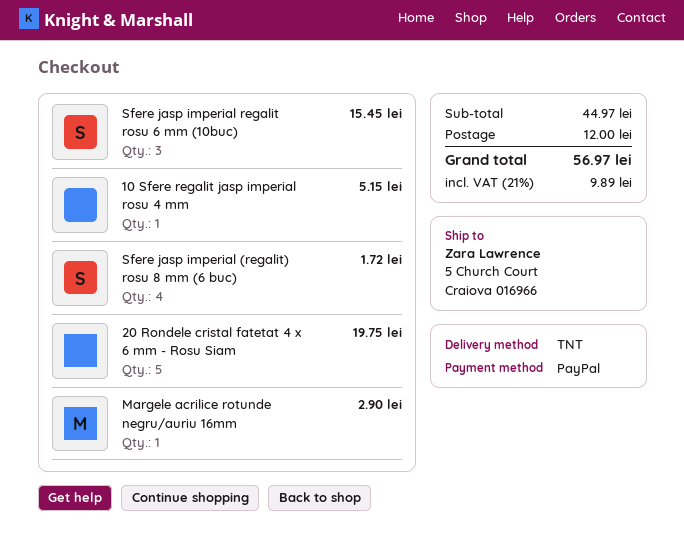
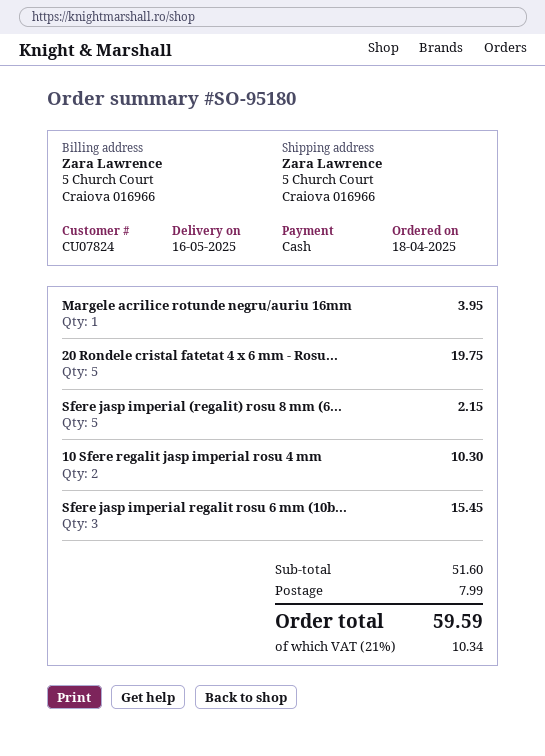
payment method: PayPal -> cash
10 Sfere regalit jasp imperial rosu 4 mm: 1 for 5.15 -> 2 for 10.30
Sfere jasp imperial (regalit) rosu 8 mm (6 buc): 4 for 1.72 -> 5 for 2.15
Margele acrilice rotunde negru/auriu 16mm: 1 for 2.90 -> 1 for 3.95
subtotal: 44.97 -> 51.60
shipping: 12.00 -> 7.99
tax: 21% = 9.89 -> 21% = 10.34
total: 56.97 -> 59.59

